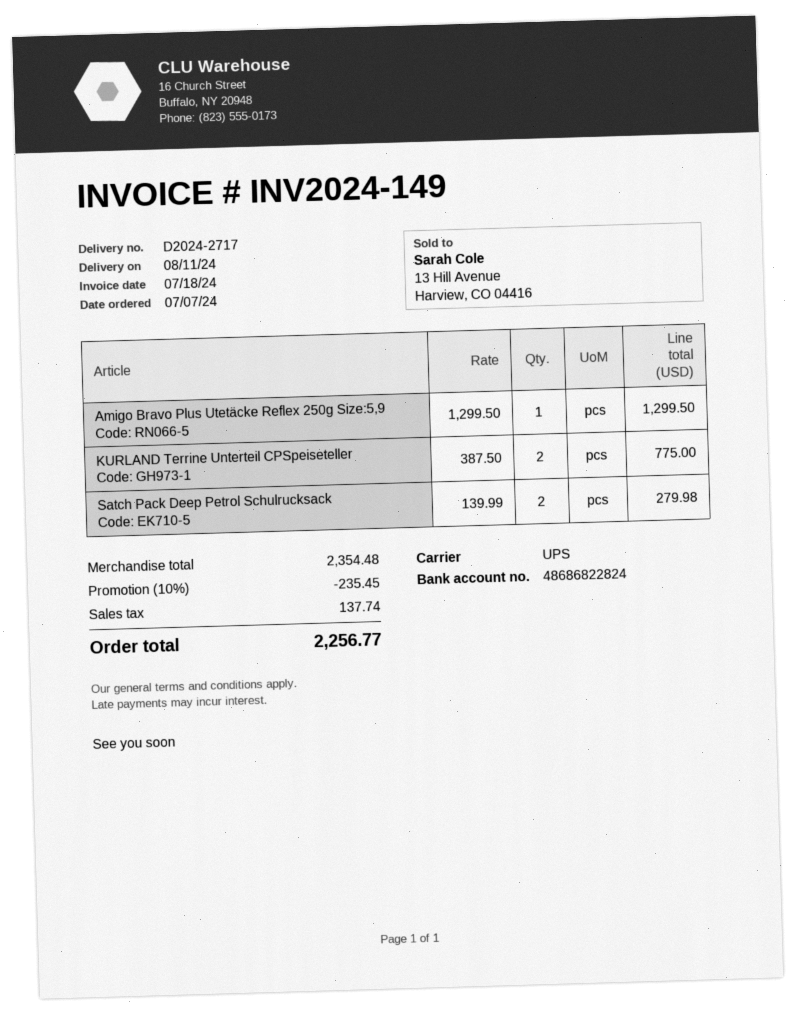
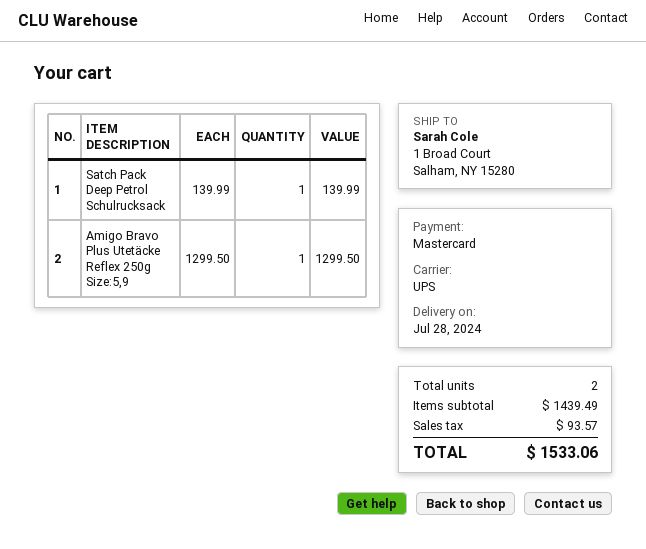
delivery date: 2024-08-11 -> 2024-07-28
KURLAND Terrine Unterteil CPSpeiseteller: 2 x 387.50 = 775.00 -> none
Satch Pack Deep Petrol Schulrucksack: 2 x 139.99 = 279.98 -> 1 x 139.99 = 139.99
subtotal: 2354.48 -> 1439.49
discount: 10% = 235.45 -> none
tax: 137.74 -> 93.57
total: 2256.77 -> 1533.06

